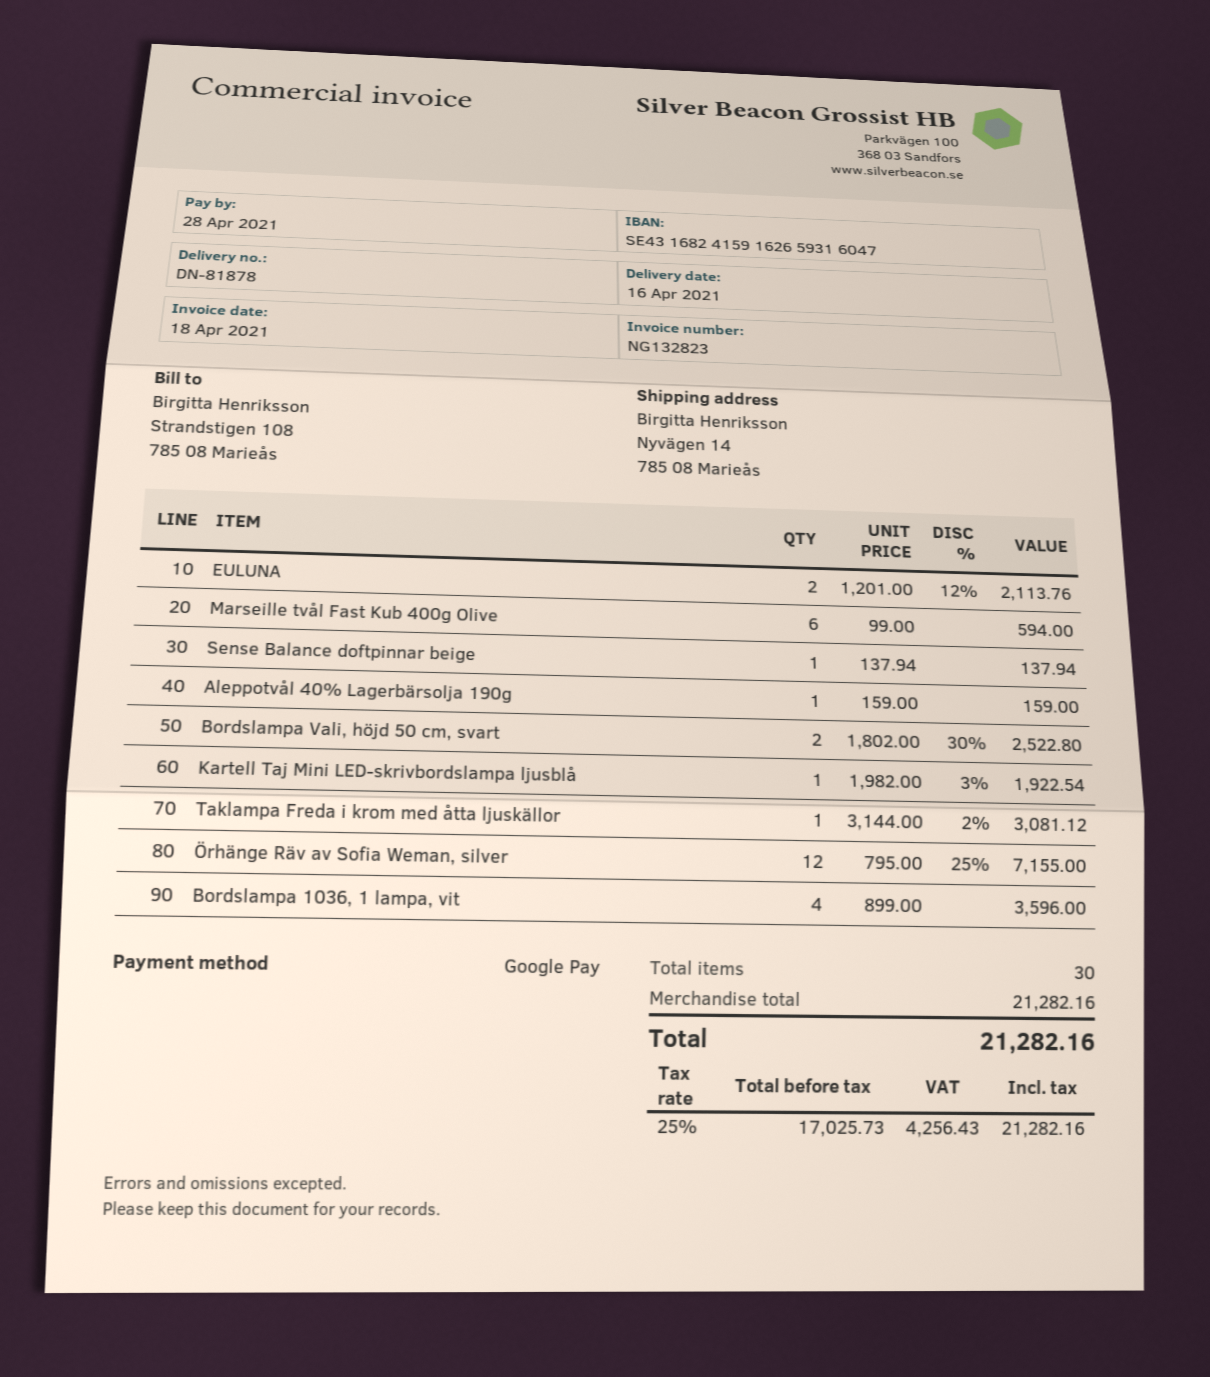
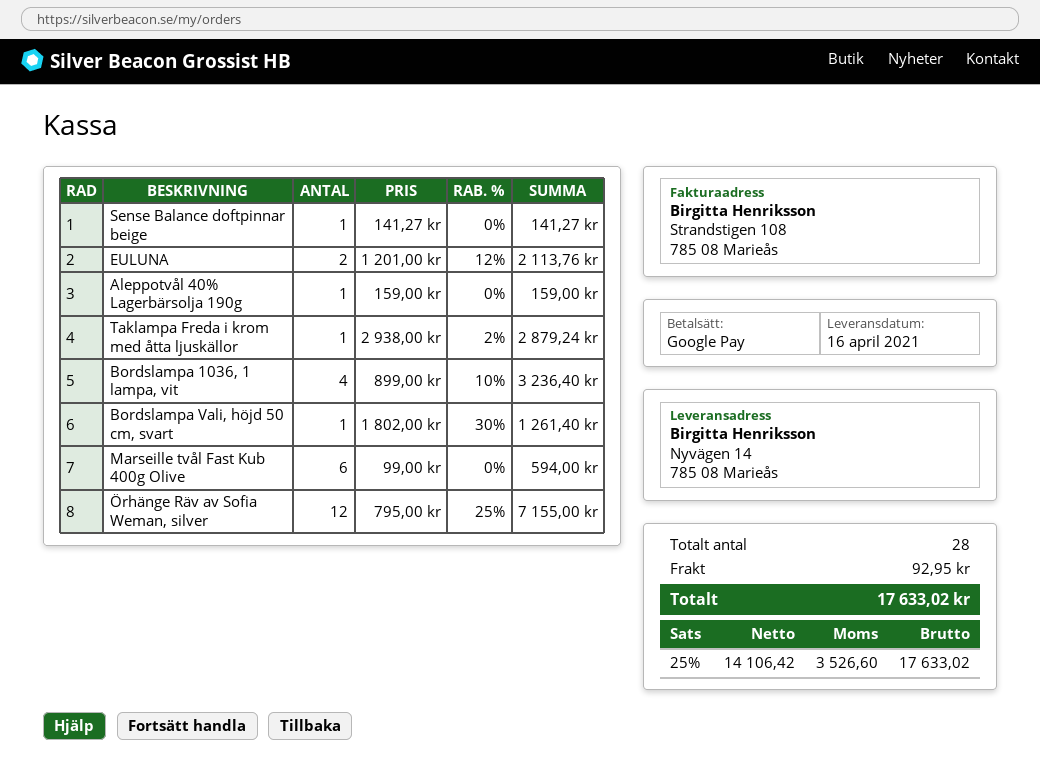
Sense Balance doftpinnar beige: 1 x 137.94 = 137.94 -> 1 x 141.27 = 141.27
Bordslampa Vali, höjd 50 cm, svart: 2 x 1802.00 - 30% = 2522.80 -> 1 x 1802.00 - 30% = 1261.40
Kartell Taj Mini LED-skrivbordslampa ljusblå: 1 x 1982.00 - 3% = 1922.54 -> none
Taklampa Freda i krom med åtta ljuskällor: 1 x 3144.00 - 2% = 3081.12 -> 1 x 2938.00 - 2% = 2879.24
Bordslampa 1036, 1 lampa, vit: 4 x 899.00 = 3596.00 -> 4 x 899.00 - 10% = 3236.40
total quantity: 30 -> 28
shipping: none -> 92.95
net: 17025.73 -> 14106.42
tax: 25% = 4256.43 -> 25% = 3526.60
total: 21282.16 -> 17633.02

